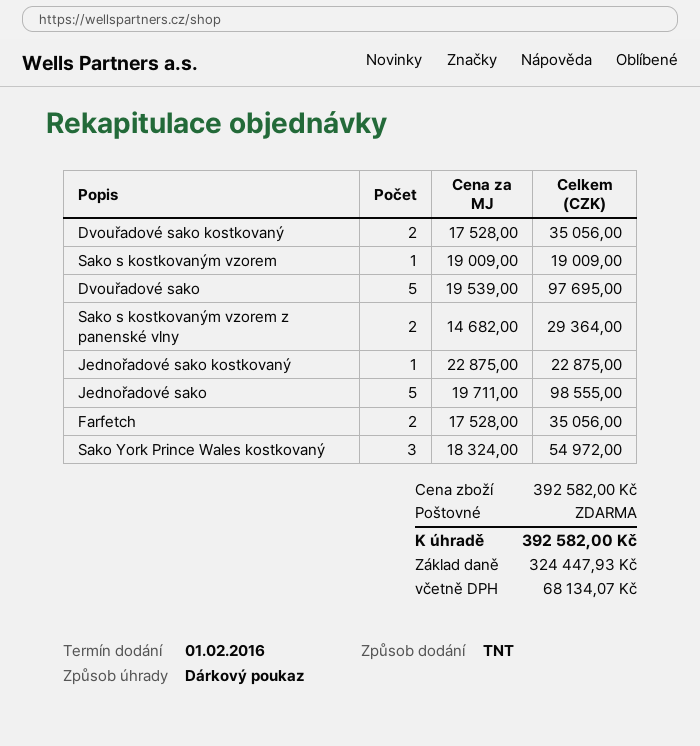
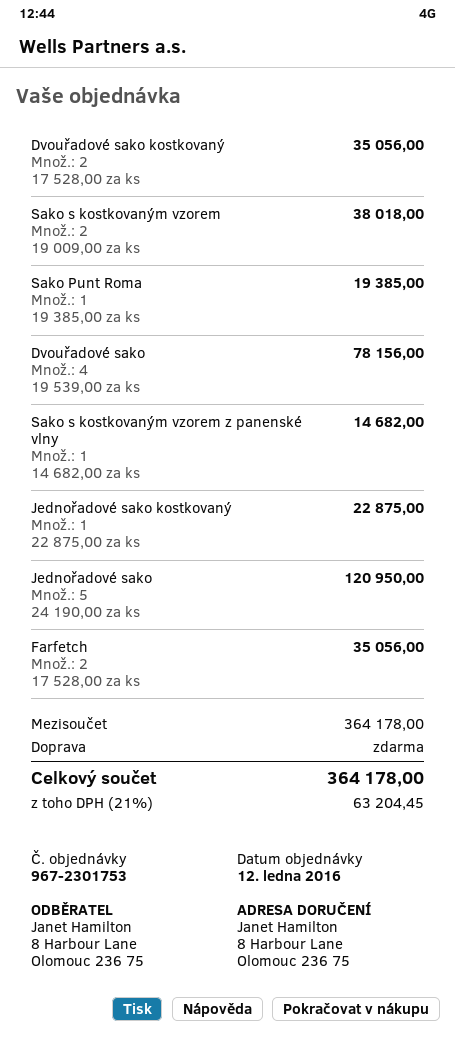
Sako s kostkovaným vzorem: 1 x 19009.00 = 19009.00 -> 2 x 19009.00 = 38018.00
Dvouřadové sako: 5 x 19539.00 = 97695.00 -> 4 x 19539.00 = 78156.00
Sako s kostkovaným vzorem z panenské vlny: 2 x 14682.00 = 29364.00 -> 1 x 14682.00 = 14682.00
Jednořadové sako: 5 x 19711.00 = 98555.00 -> 5 x 24190.00 = 120950.00
Sako York Prince Wales kostkovaný: 3 x 18324.00 = 54972.00 -> none
Sako Punt Roma: none -> 1 x 19385.00 = 19385.00
subtotal: 392582.00 -> 364178.00
tax: 68134.07 -> 63204.45
total: 392582.00 -> 364178.00

